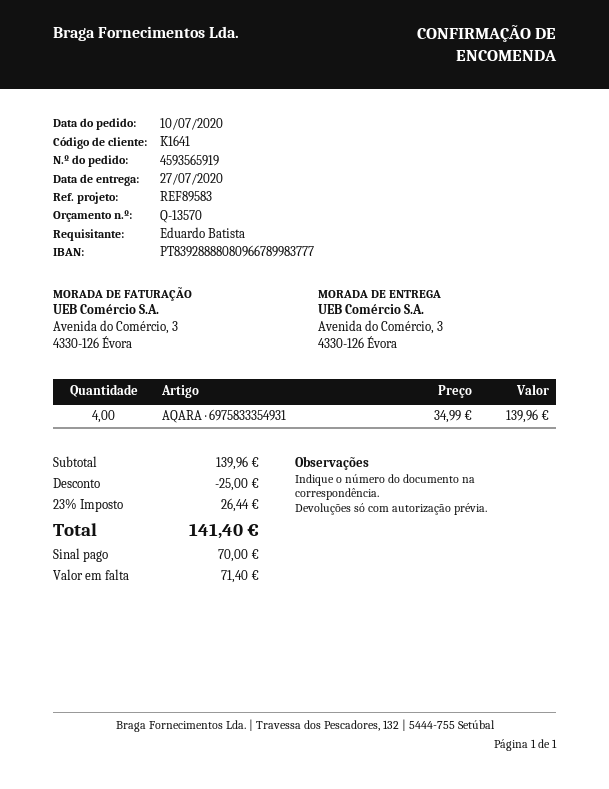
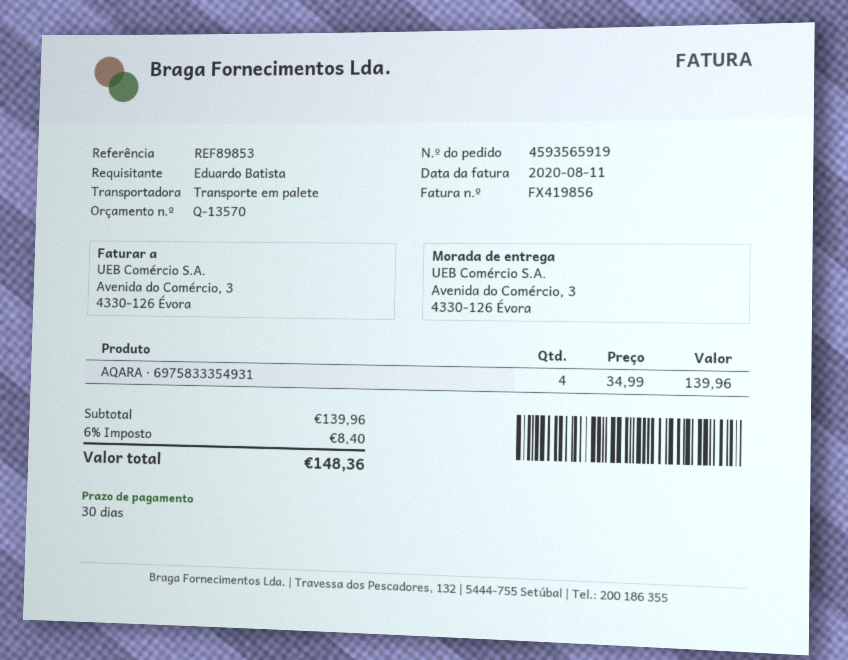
reference: REF89583 -> REF89853
discount: 25.00 -> none
tax: 23% = 26.44 -> 6% = 8.40
total: 141.40 -> 148.36

